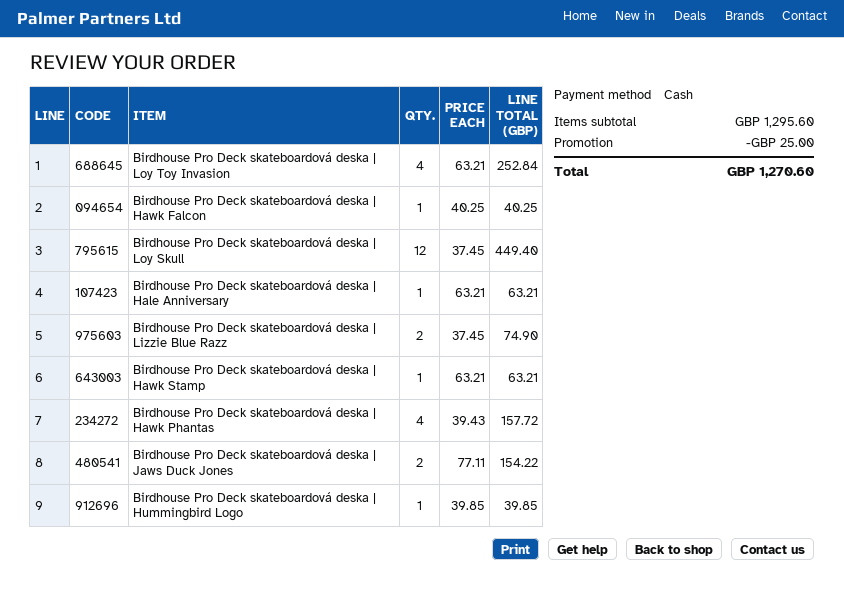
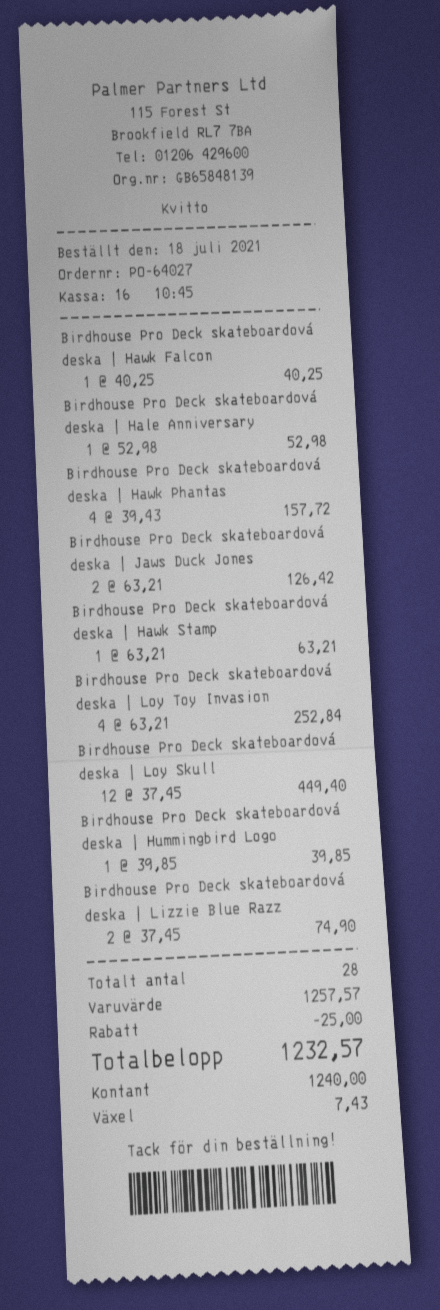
Birdhouse Pro Deck skateboardová deska | Hale Anniversary: 1 x 63.21 = 63.21 -> 1 x 52.98 = 52.98
Birdhouse Pro Deck skateboardová deska | Jaws Duck Jones: 2 x 77.11 = 154.22 -> 2 x 63.21 = 126.42
subtotal: 1295.60 -> 1257.57
total: 1270.60 -> 1232.57

